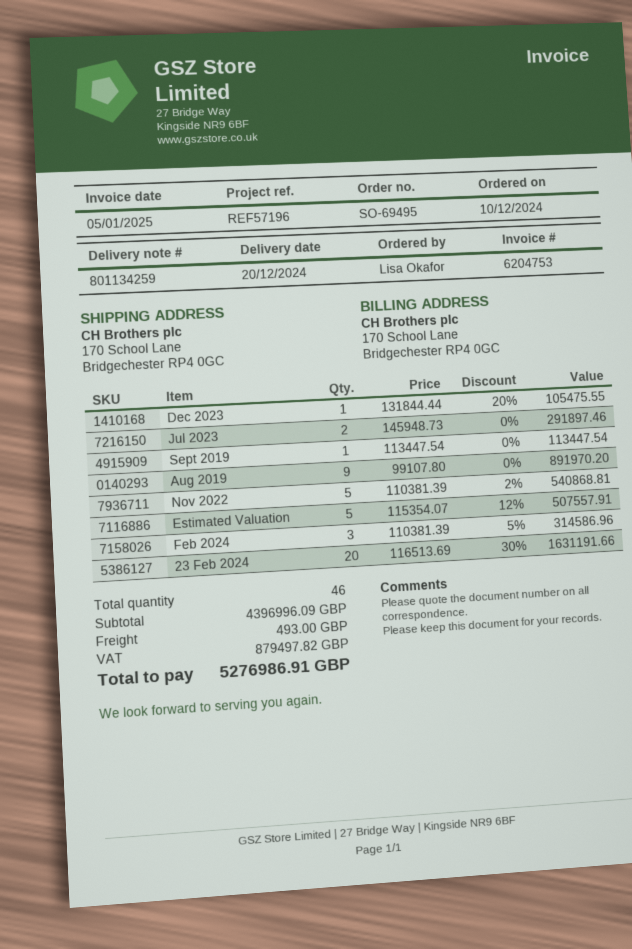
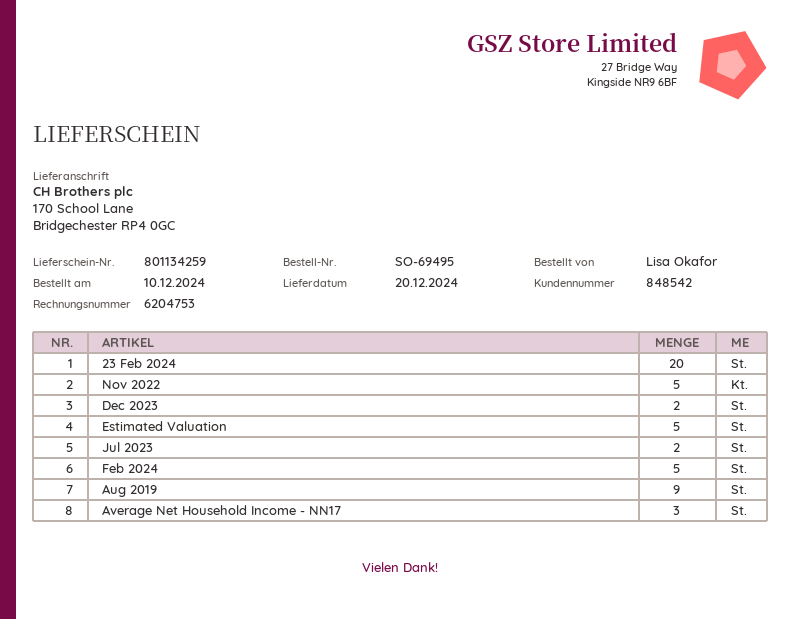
Dec 2023: 1 -> 2
Sept 2019: 1 -> none
Feb 2024: 3 -> 5
Average Net Household Income - NN17: none -> 3

